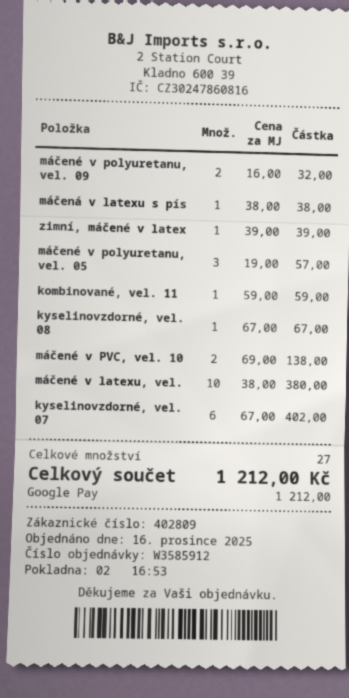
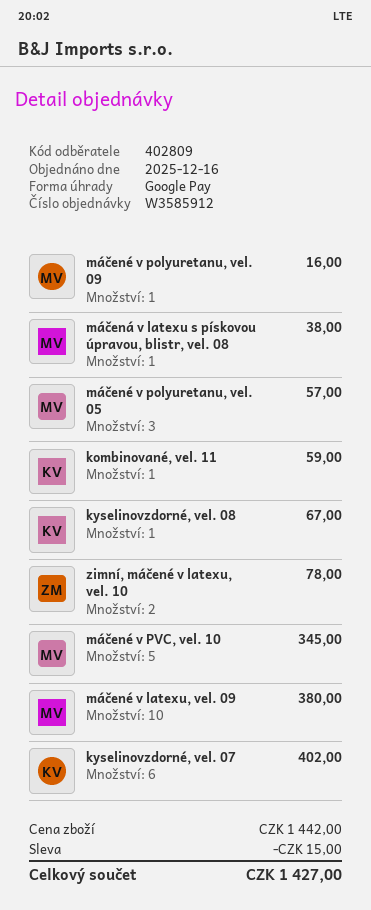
máčené v polyuretanu, vel. 09: 2 for 32.00 -> 1 for 16.00
zimní, máčené v latex: 1 for 39.00 -> 2 for 78.00
máčené v PVC, vel. 10: 2 for 138.00 -> 5 for 345.00
discount: none -> 15.00
total: 1212.00 -> 1427.00

